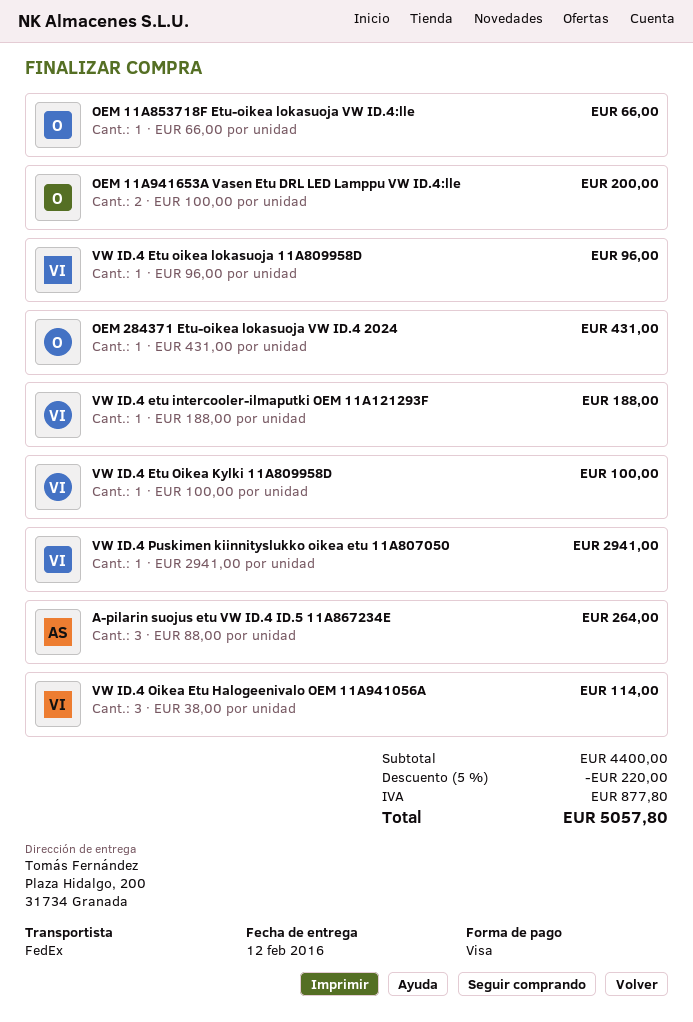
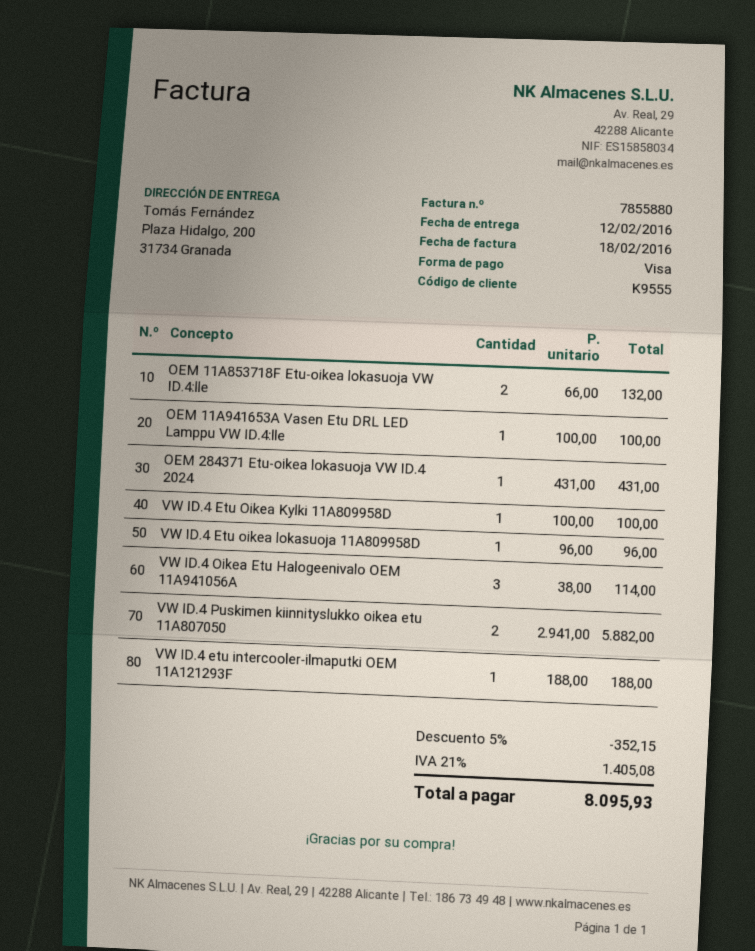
OEM 11A853718F Etu-oikea lokasuoja VW ID.4:lle: 1 x 66.00 = 66.00 -> 2 x 66.00 = 132.00
OEM 11A941653A Vasen Etu DRL LED Lamppu VW ID.4:lle: 2 x 100.00 = 200.00 -> 1 x 100.00 = 100.00
VW ID.4 Puskimen kiinnityslukko oikea etu 11A807050: 1 x 2941.00 = 2941.00 -> 2 x 2941.00 = 5882.00
A-pilarin suojus etu VW ID.4 ID.5 11A867234E: 3 x 88.00 = 264.00 -> none
discount: 5% = 220.00 -> 5% = 352.15
tax: 877.80 -> 1405.08
total: 5057.80 -> 8095.93

